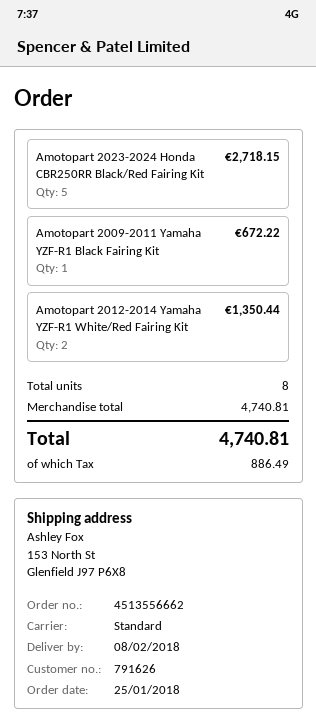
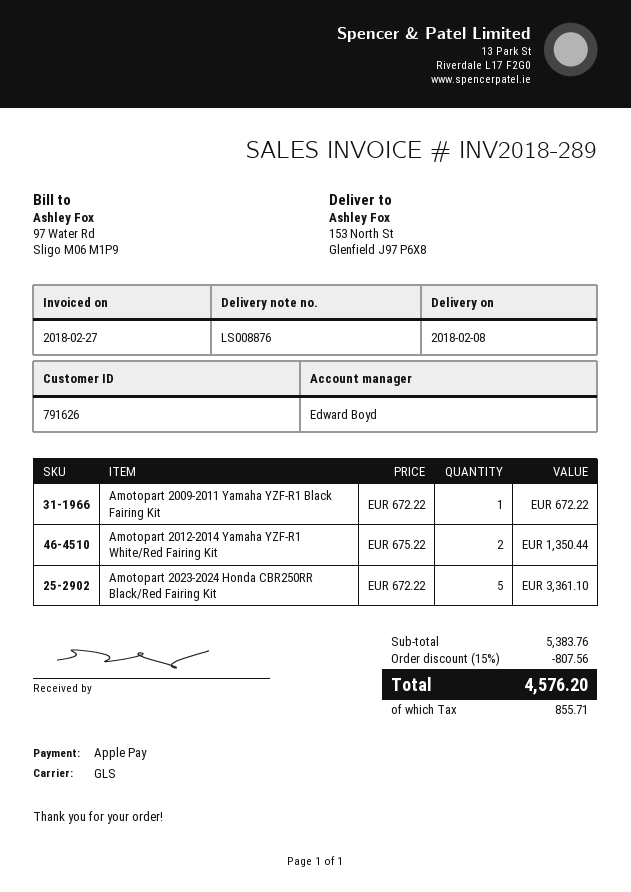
shipping method: standard -> GLS
Amotopart 2023-2024 Honda CBR250RR Black/Red Fairing Kit: 5 for 2718.15 -> 5 for 3361.10
subtotal: 4740.81 -> 5383.76
discount: none -> 15% = 807.56
tax: 886.49 -> 855.71
total: 4740.81 -> 4576.20

